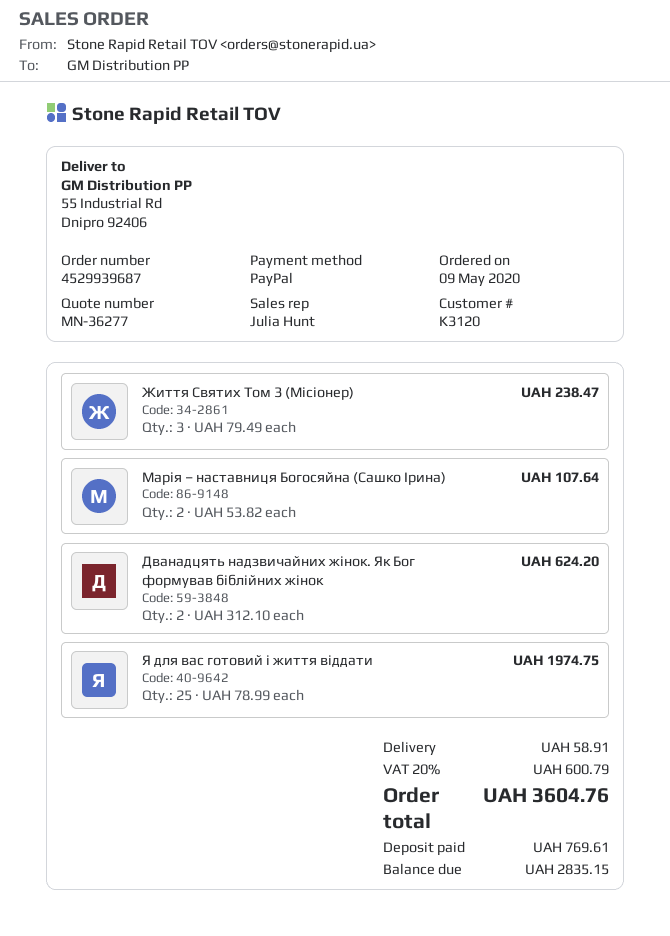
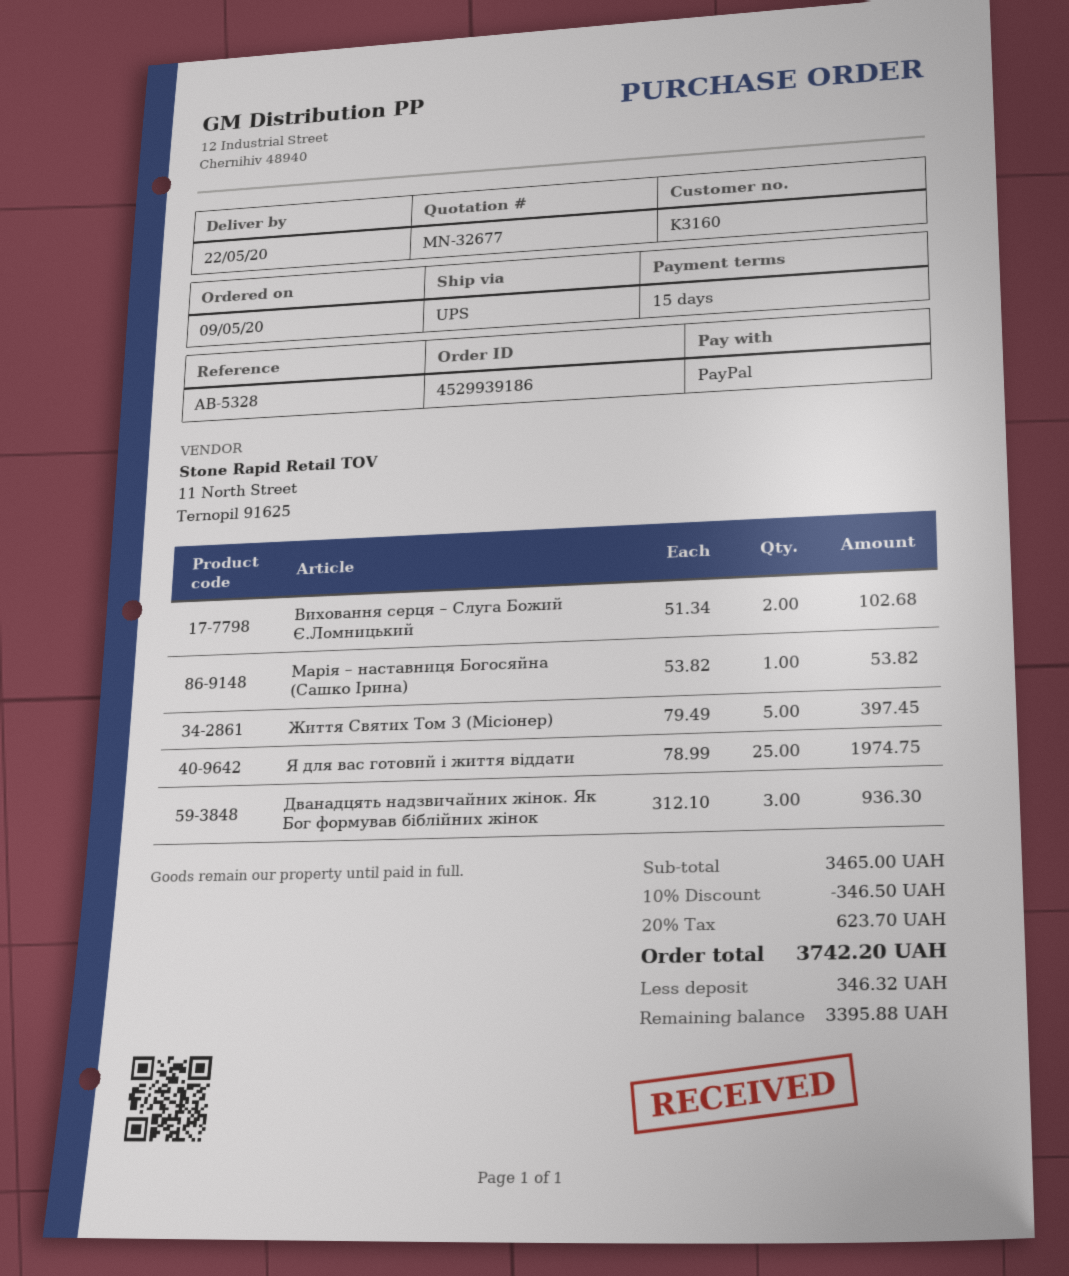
quote number: MN-36277 -> MN-32677
order number: 4529939687 -> 4529939186
customer number: K3120 -> K3160
Життя Святих Том 3 (Місіонер): 3 x 79.49 = 238.47 -> 5 x 79.49 = 397.45
Марія – наставниця Богосяйна (Сашко Ірина): 2 x 53.82 = 107.64 -> 1 x 53.82 = 53.82
Дванадцять надзвичайних жінок. Як Бог формував біблійних жінок: 2 x 312.10 = 624.20 -> 3 x 312.10 = 936.30
Виховання серця – Слуга Божий Є.Ломницький: none -> 2 x 51.34 = 102.68
discount: none -> 10% = 346.50
shipping: 58.91 -> none
tax: 20% = 600.79 -> 20% = 623.70
total: 3604.76 -> 3742.20
deposit: 769.61 -> 346.32
balance: 2835.15 -> 3395.88

